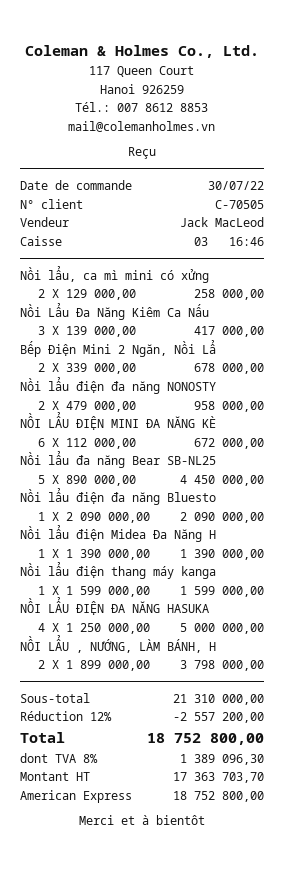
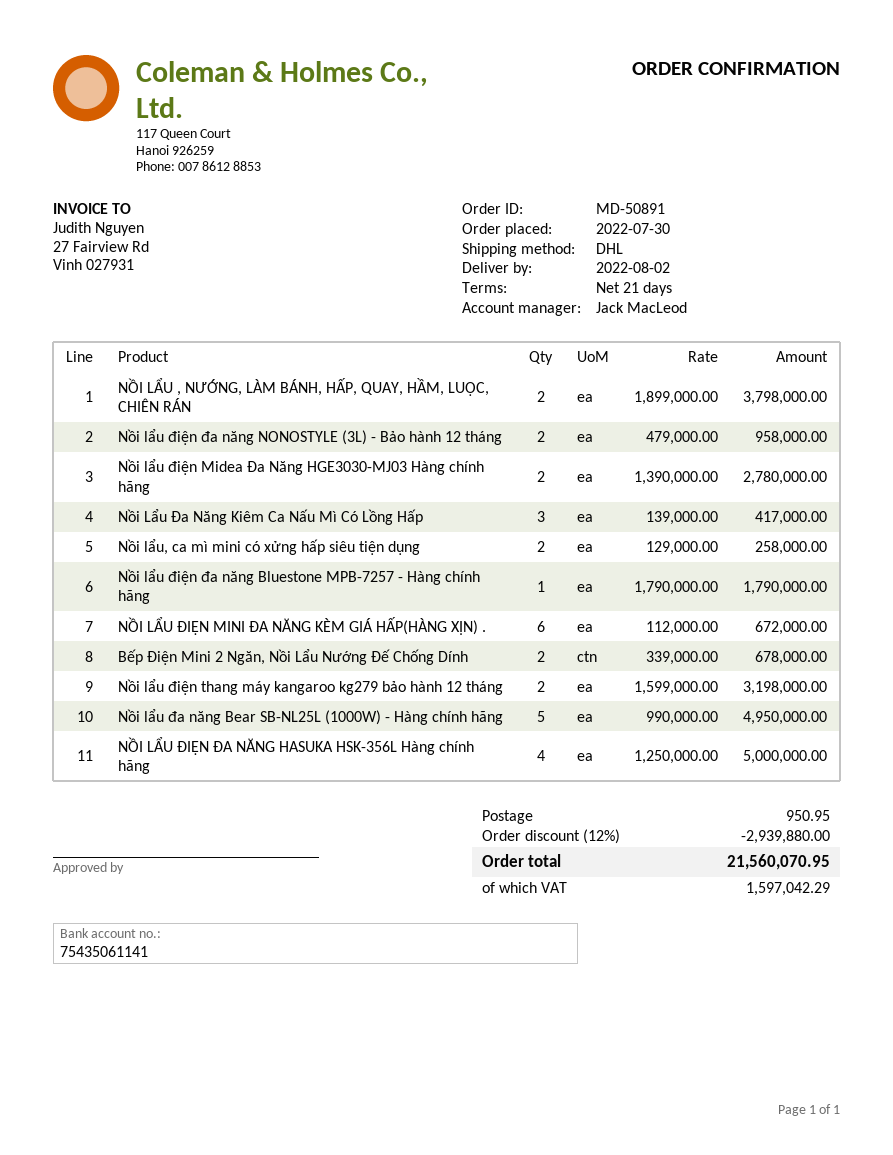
Nồi lẩu đa năng Bear SB-NL25: 5 x 890000.00 = 4450000.00 -> 5 x 990000.00 = 4950000.00
Nồi lẩu điện đa năng Bluesto: 1 x 2090000.00 = 2090000.00 -> 1 x 1790000.00 = 1790000.00
Nồi lẩu điện Midea Đa Năng H: 1 x 1390000.00 = 1390000.00 -> 2 x 1390000.00 = 2780000.00
Nồi lẩu điện thang máy kanga: 1 x 1599000.00 = 1599000.00 -> 2 x 1599000.00 = 3198000.00
discount: 12% = 2557200.00 -> 12% = 2939880.00
shipping: none -> 950.95
tax: 1389096.30 -> 1597042.29
total: 18752800.00 -> 21560070.95

